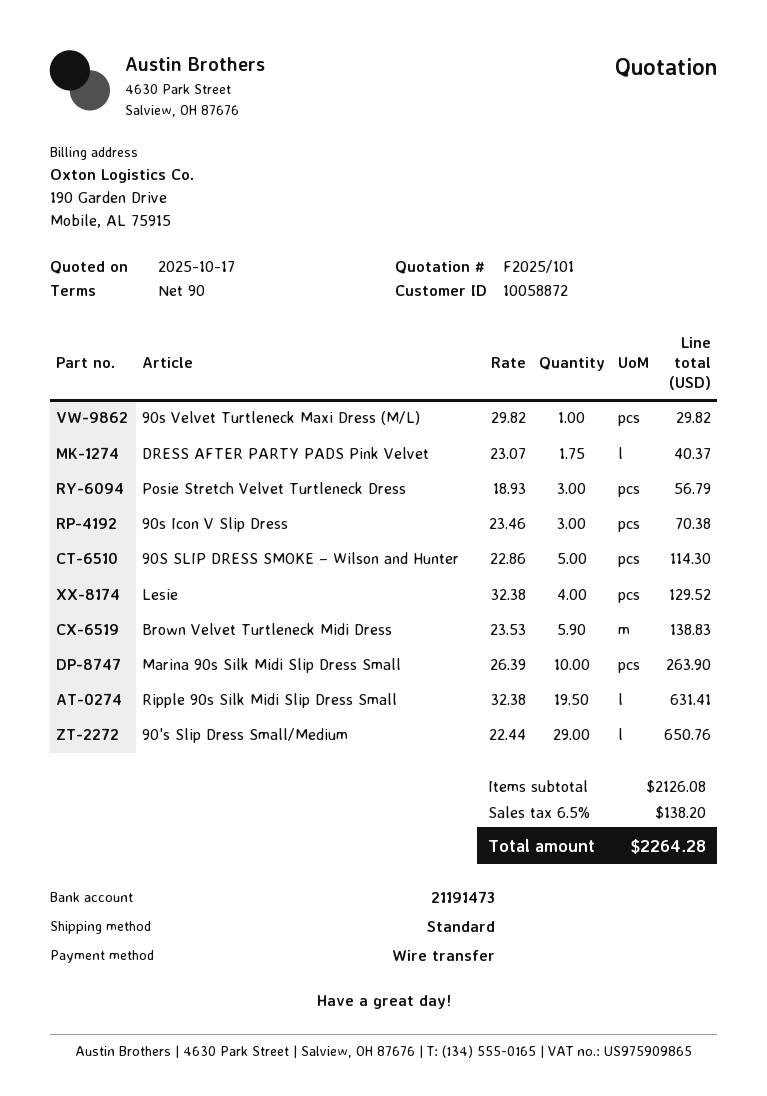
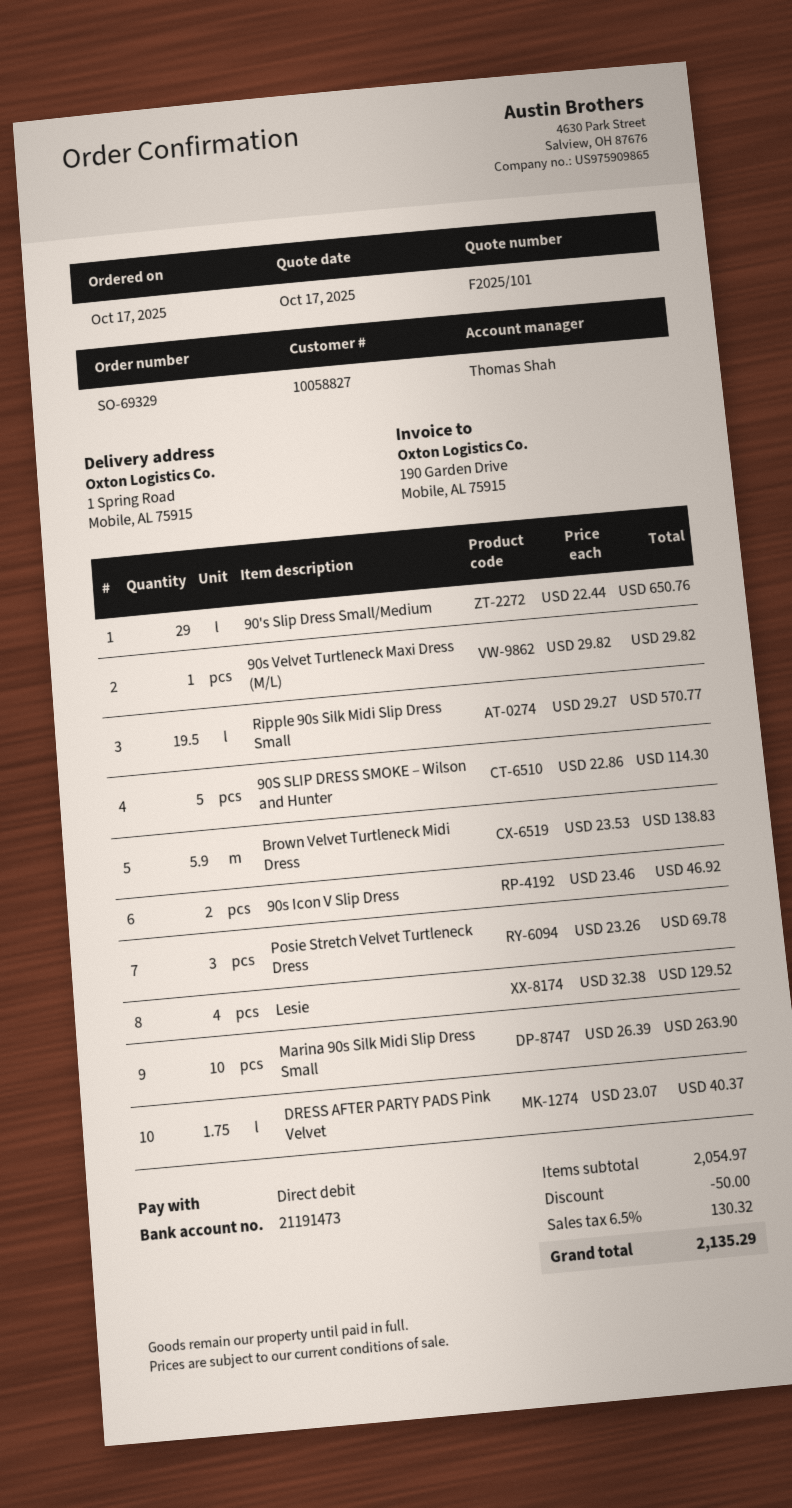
customer number: 10058872 -> 10058827
payment method: bank transfer -> direct debit
Posie Stretch Velvet Turtleneck Dress: 3 x 18.93 = 56.79 -> 3 x 23.26 = 69.78
90s Icon V Slip Dress: 3 x 23.46 = 70.38 -> 2 x 23.46 = 46.92
Ripple 90s Silk Midi Slip Dress Small: 19.5 x 32.38 = 631.41 -> 19.5 x 29.27 = 570.77
subtotal: 2126.08 -> 2054.97
discount: none -> 50.00
tax: 6.5% = 138.20 -> 6.5% = 130.32
total: 2264.28 -> 2135.29

